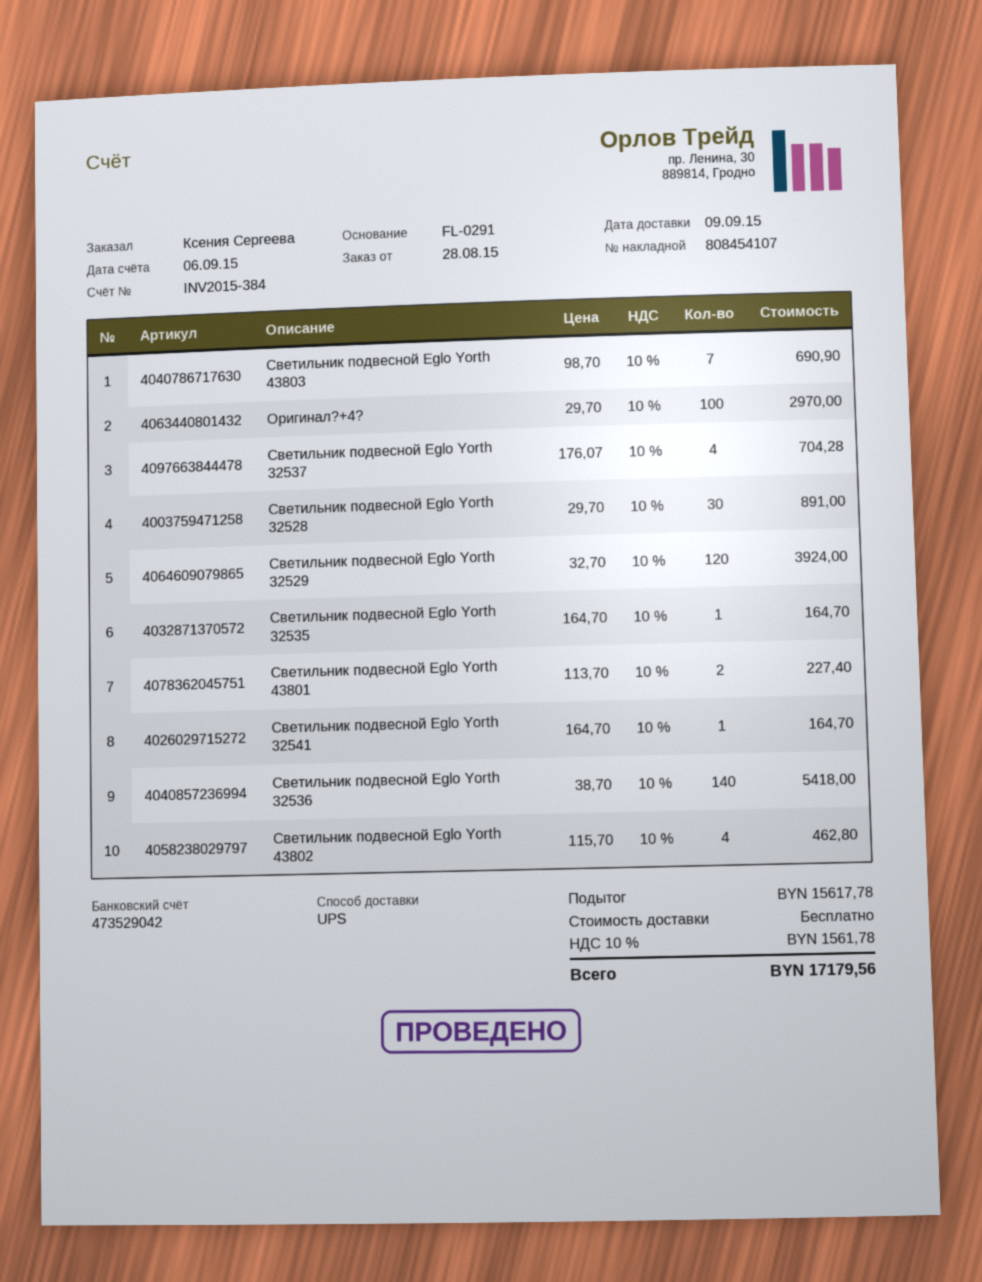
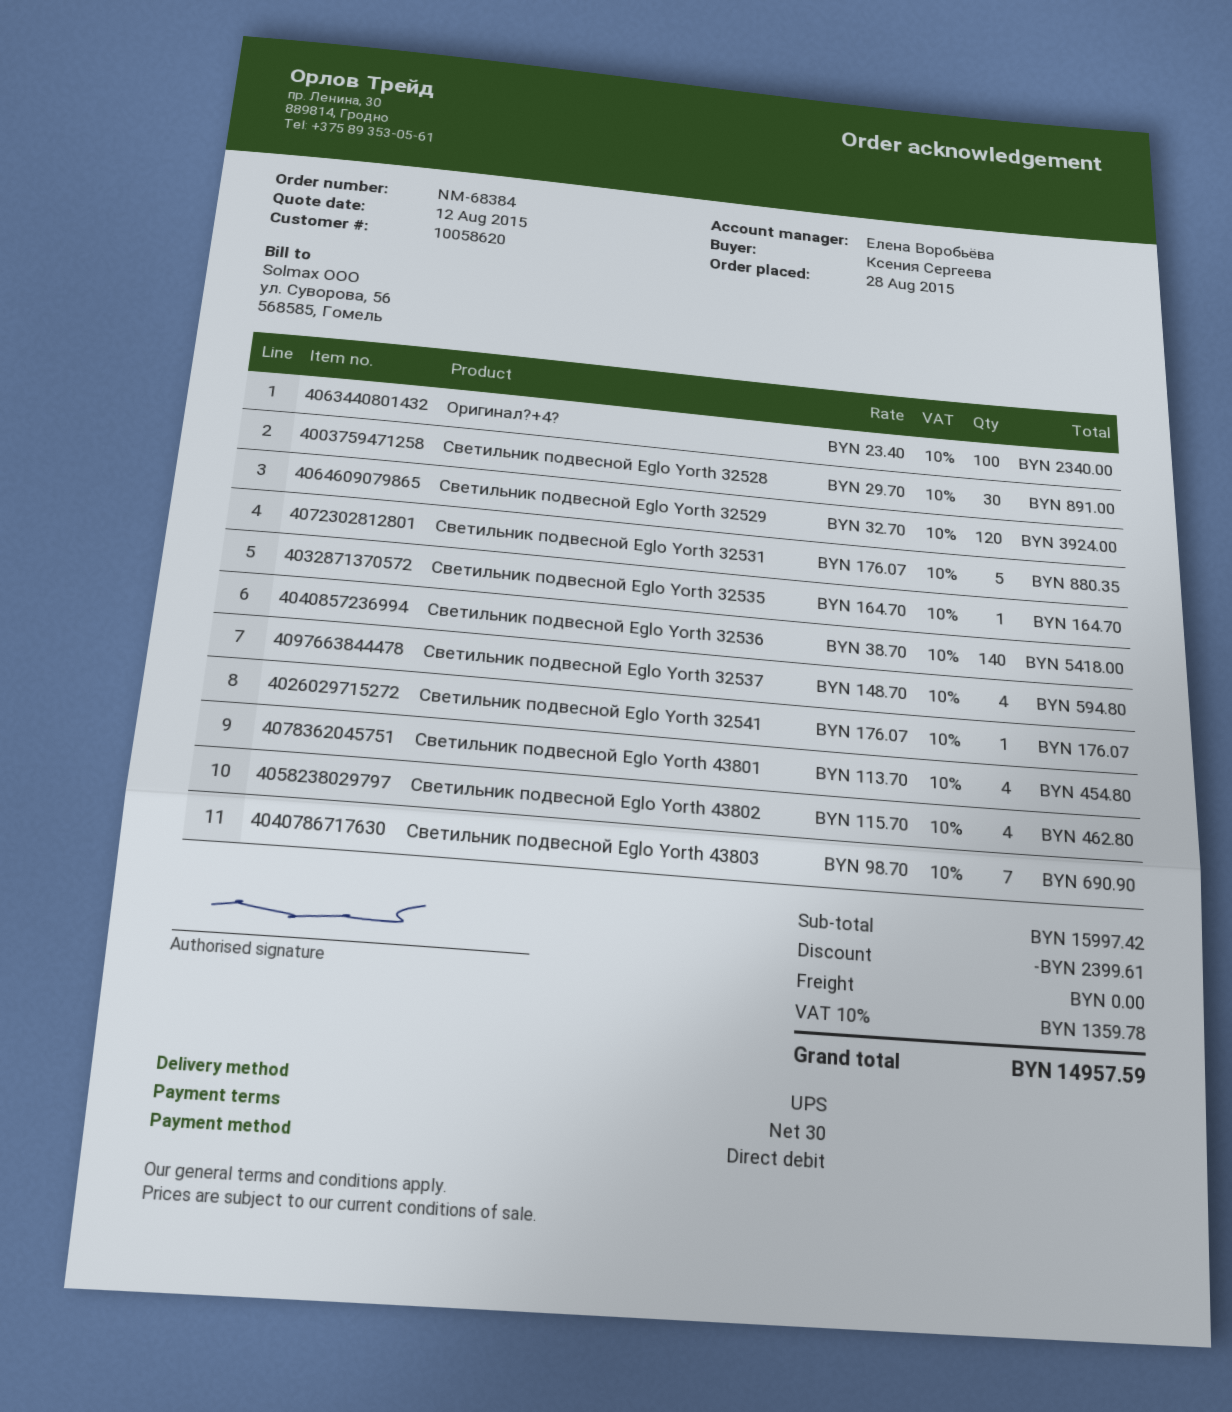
Оригинал?+4?: 100 x 29.70 = 2970.00 -> 100 x 23.40 = 2340.00
Светильник подвесной Eglo Yorth 32537: 4 x 176.07 = 704.28 -> 4 x 148.70 = 594.80
Светильник подвесной Eglo Yorth 43801: 2 x 113.70 = 227.40 -> 4 x 113.70 = 454.80
Светильник подвесной Eglo Yorth 32541: 1 x 164.70 = 164.70 -> 1 x 176.07 = 176.07
Светильник подвесной Eglo Yorth 32531: none -> 5 x 176.07 = 880.35
subtotal: 15617.78 -> 15997.42
discount: none -> 2399.61
tax: 10% = 1561.78 -> 10% = 1359.78
total: 17179.56 -> 14957.59

